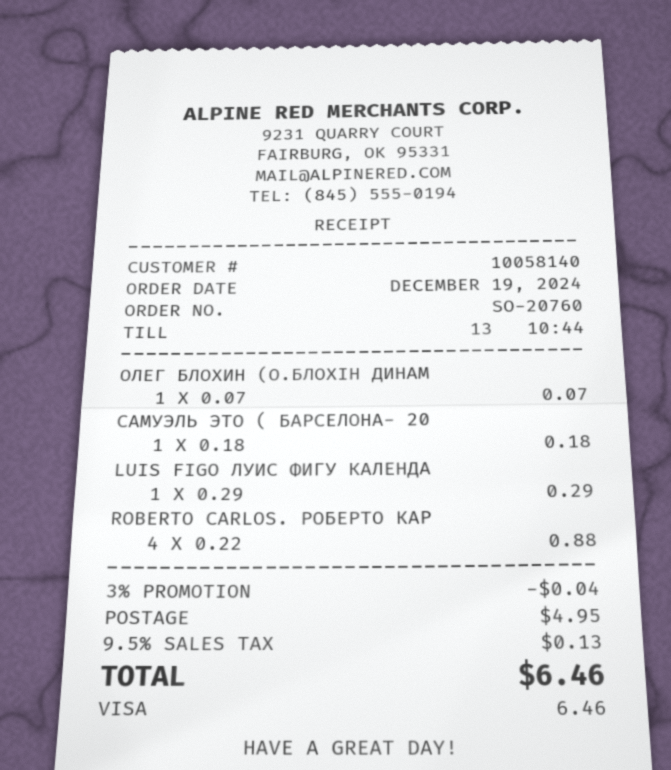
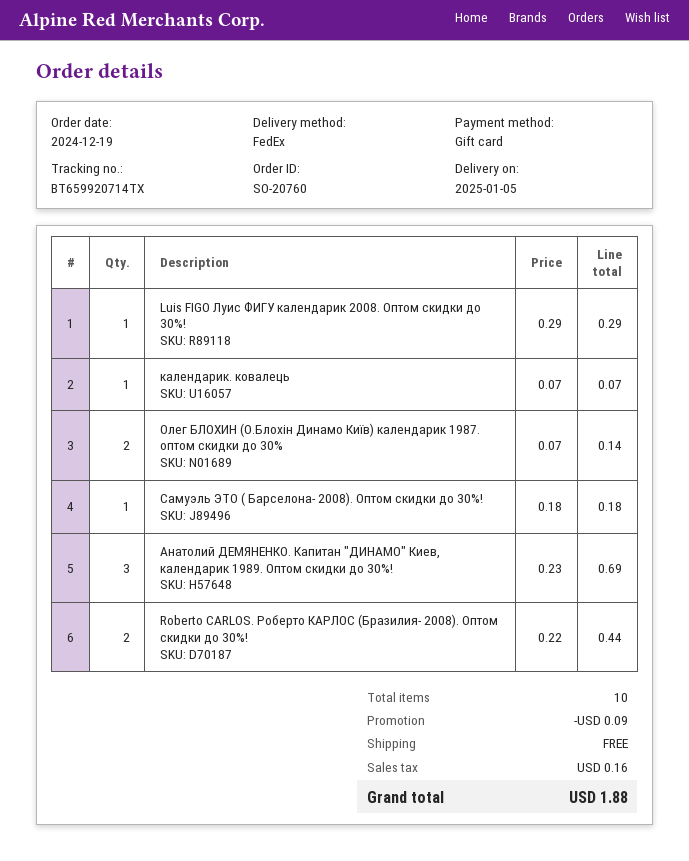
payment method: Visa -> gift card
ОЛЕГ БЛОХИН (О.БЛОХІН ДИНАМ: 1 x 0.07 = 0.07 -> 2 x 0.07 = 0.14
ROBERTO CARLOS. РОБЕРТО КАР: 4 x 0.22 = 0.88 -> 2 x 0.22 = 0.44
календарик. ковалець: none -> 1 x 0.07 = 0.07
Анатолий ДЕМЯНЕНКО. Капитан "ДИНАМО" Киев, календарик 1989. Оптом скидки до 30%!: none -> 3 x 0.23 = 0.69
discount: 0.04 -> 0.09
shipping: 4.95 -> 0.00
tax: 0.13 -> 0.16
total: 6.46 -> 1.88

